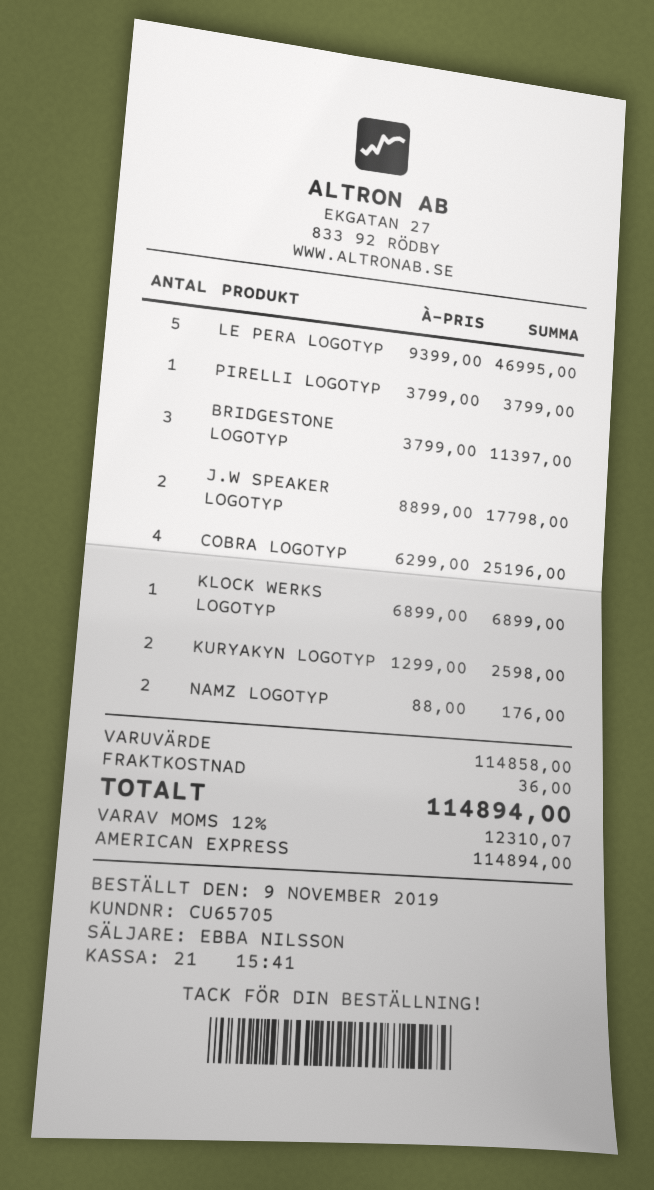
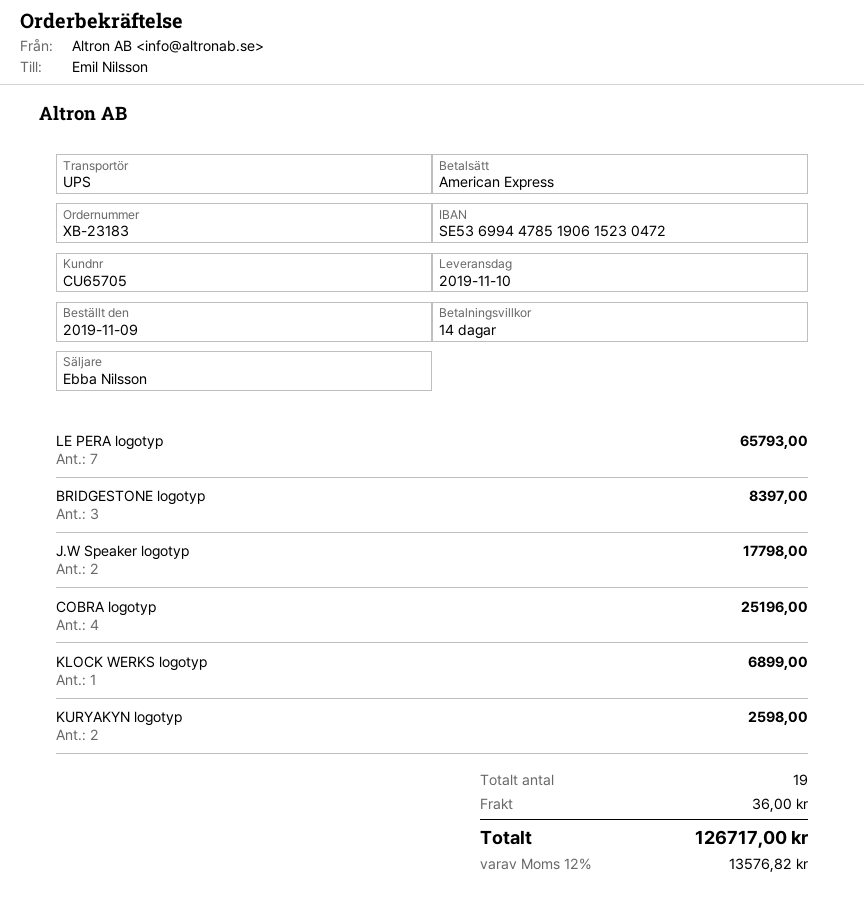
LE PERA LOGOTYP: 5 for 46995.00 -> 7 for 65793.00
PIRELLI LOGOTYP: 1 for 3799.00 -> none
BRIDGESTONE LOGOTYP: 3 for 11397.00 -> 3 for 8397.00
NAMZ LOGOTYP: 2 for 176.00 -> none
tax: 12% = 12310.07 -> 12% = 13576.82
total: 114894.00 -> 126717.00

